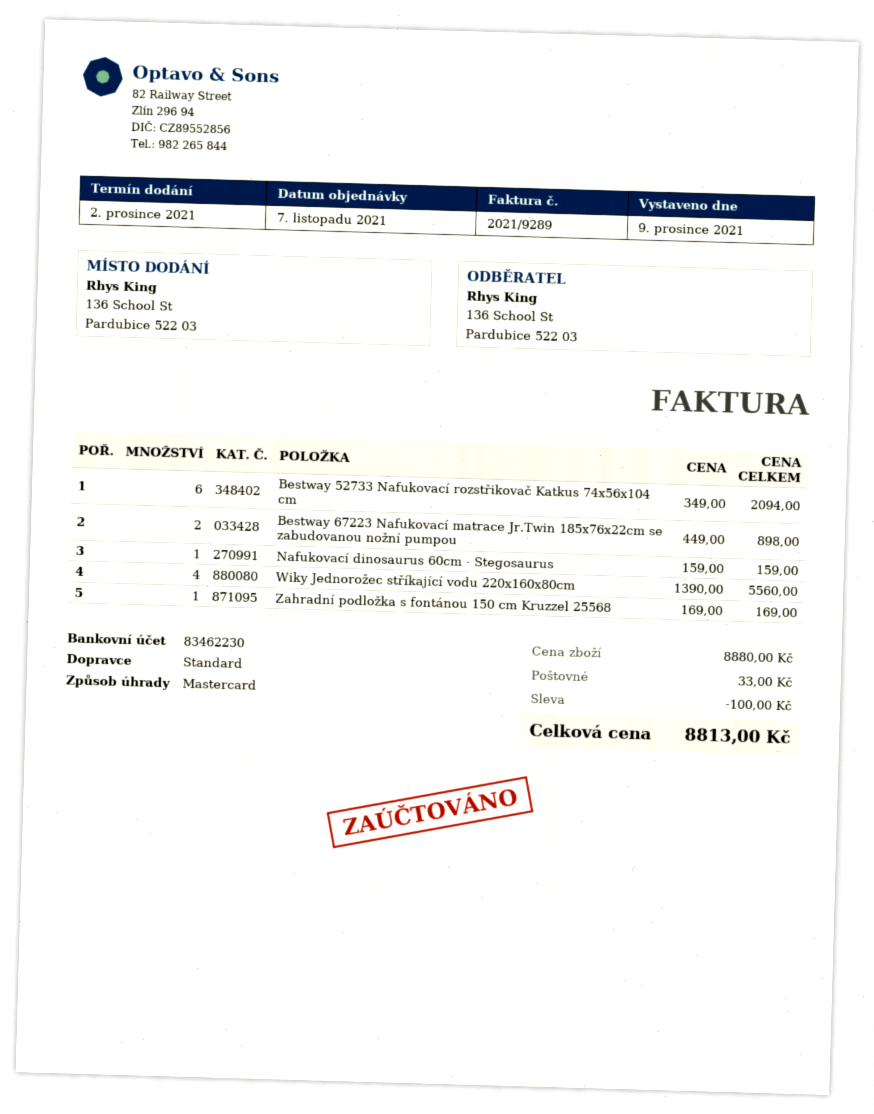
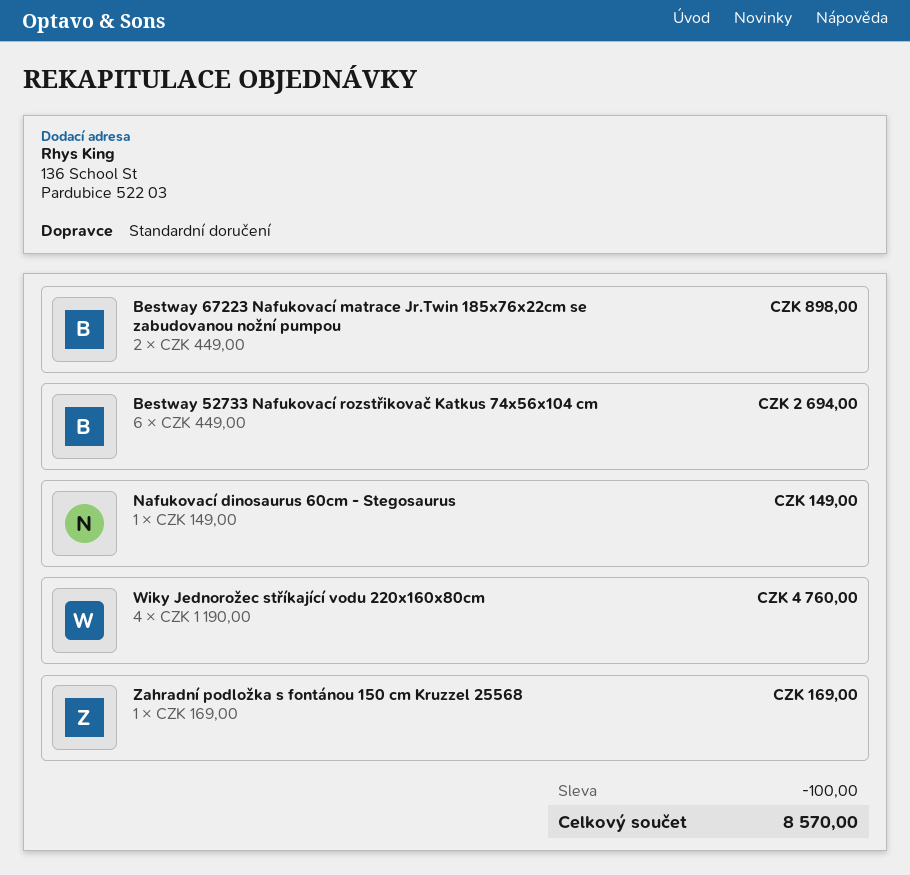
Bestway 52733 Nafukovací rozstřikovač Katkus 74x56x104 cm: 6 x 349.00 = 2094.00 -> 6 x 449.00 = 2694.00
Nafukovací dinosaurus 60cm - Stegosaurus: 1 x 159.00 = 159.00 -> 1 x 149.00 = 149.00
Wiky Jednorožec stříkající vodu 220x160x80cm: 4 x 1390.00 = 5560.00 -> 4 x 1190.00 = 4760.00
shipping: 33.00 -> none
total: 8813.00 -> 8570.00

